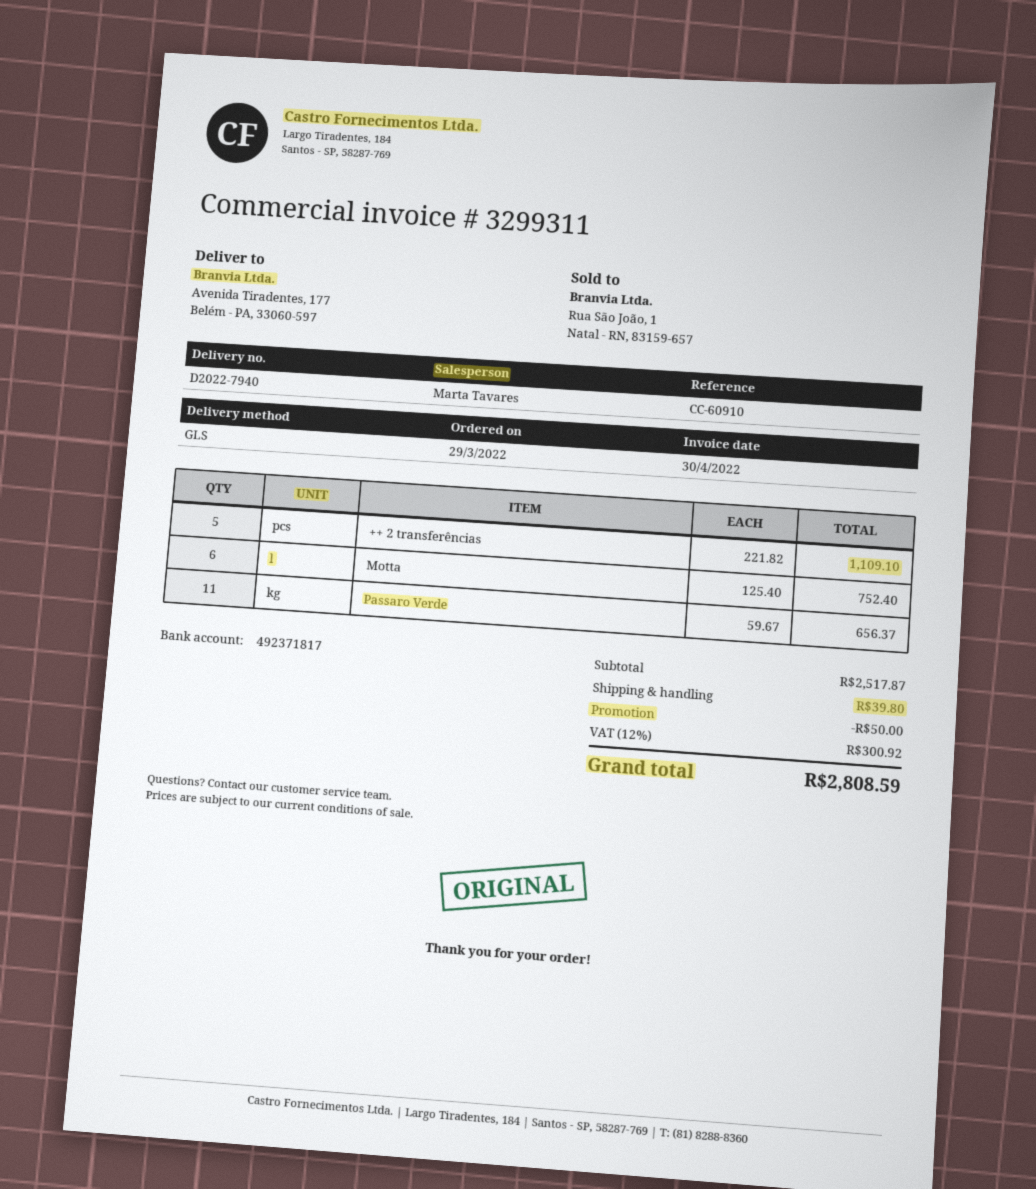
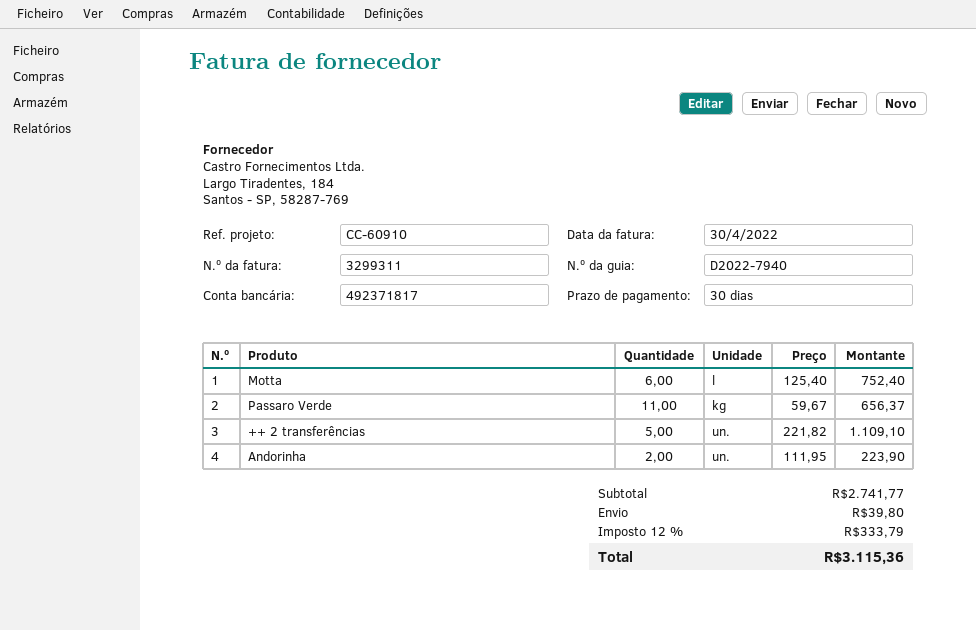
Andorinha: none -> 2 x 111.95 = 223.90
subtotal: 2517.87 -> 2741.77
discount: 50.00 -> none
tax: 12% = 300.92 -> 12% = 333.79
total: 2808.59 -> 3115.36

